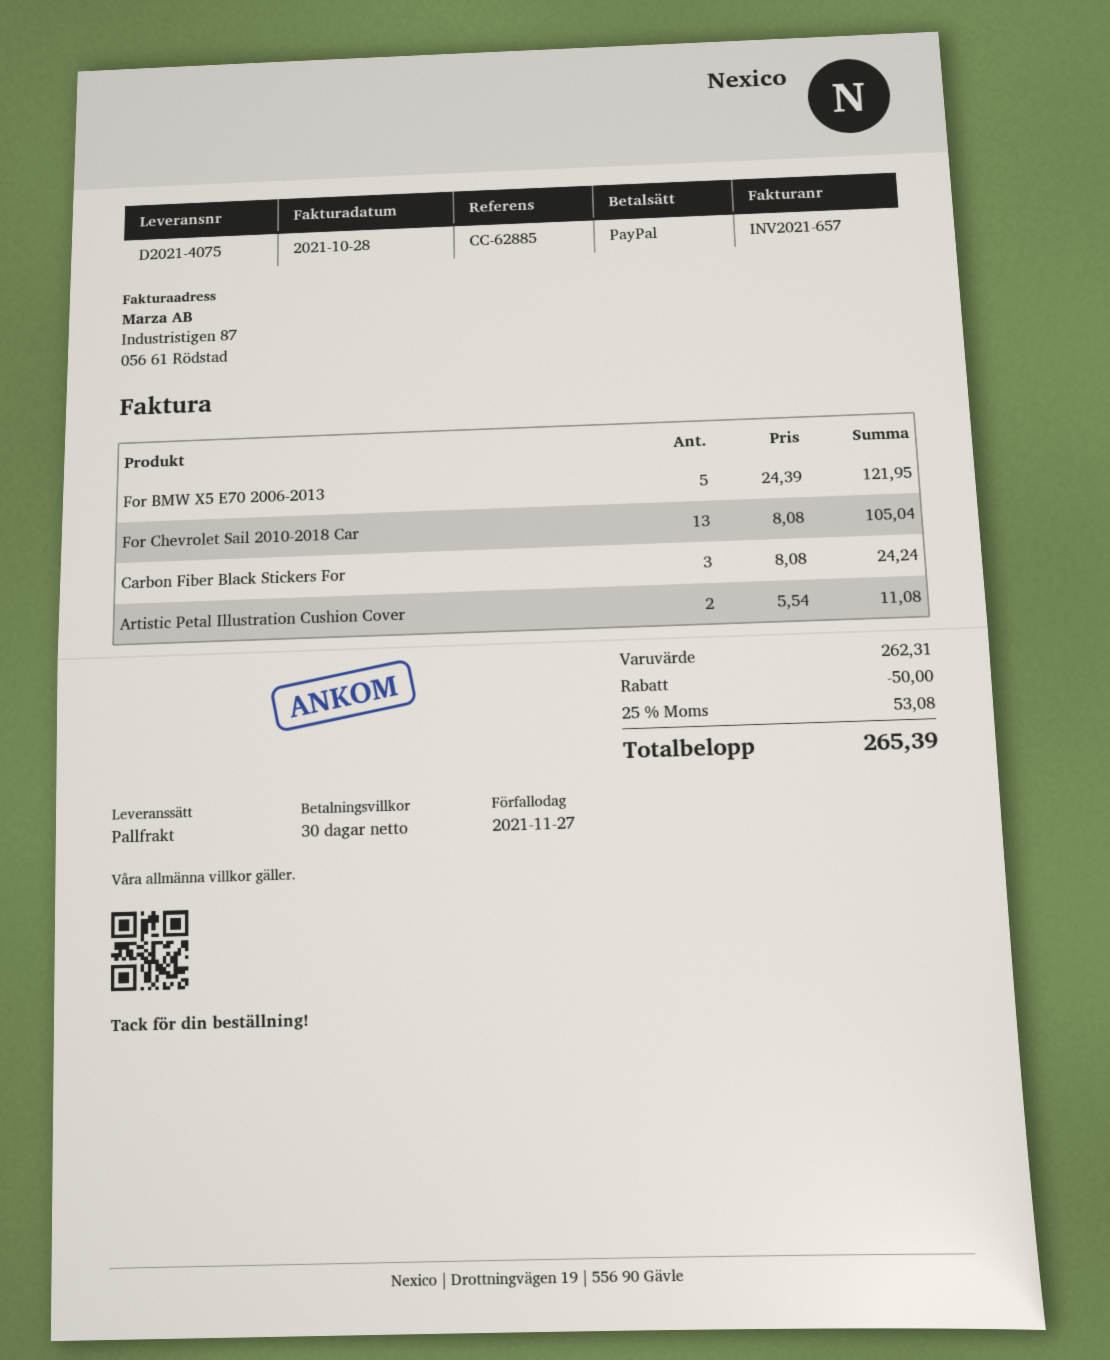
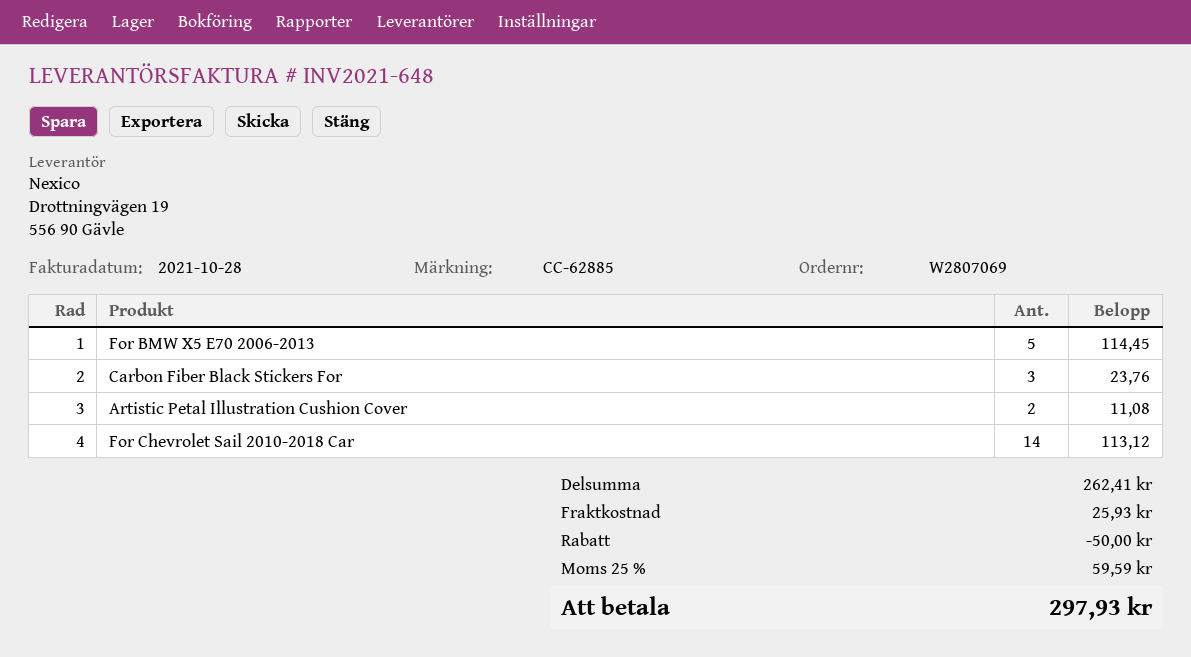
invoice number: INV2021-657 -> INV2021-648
For BMW X5 E70 2006-2013: 5 for 121.95 -> 5 for 114.45
For Chevrolet Sail 2010-2018 Car: 13 for 105.04 -> 14 for 113.12
Carbon Fiber Black Stickers For: 3 for 24.24 -> 3 for 23.76
subtotal: 262.31 -> 262.41
shipping: none -> 25.93
tax: 25% = 53.08 -> 25% = 59.59
total: 265.39 -> 297.93

